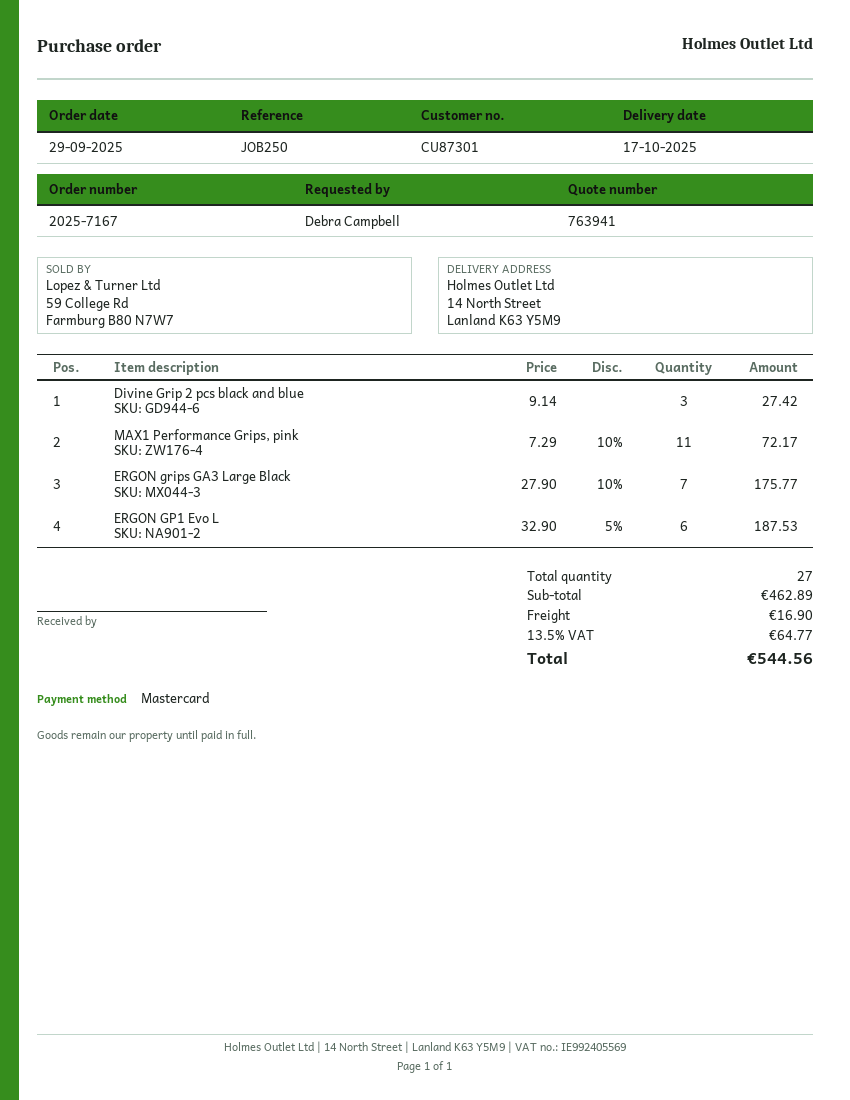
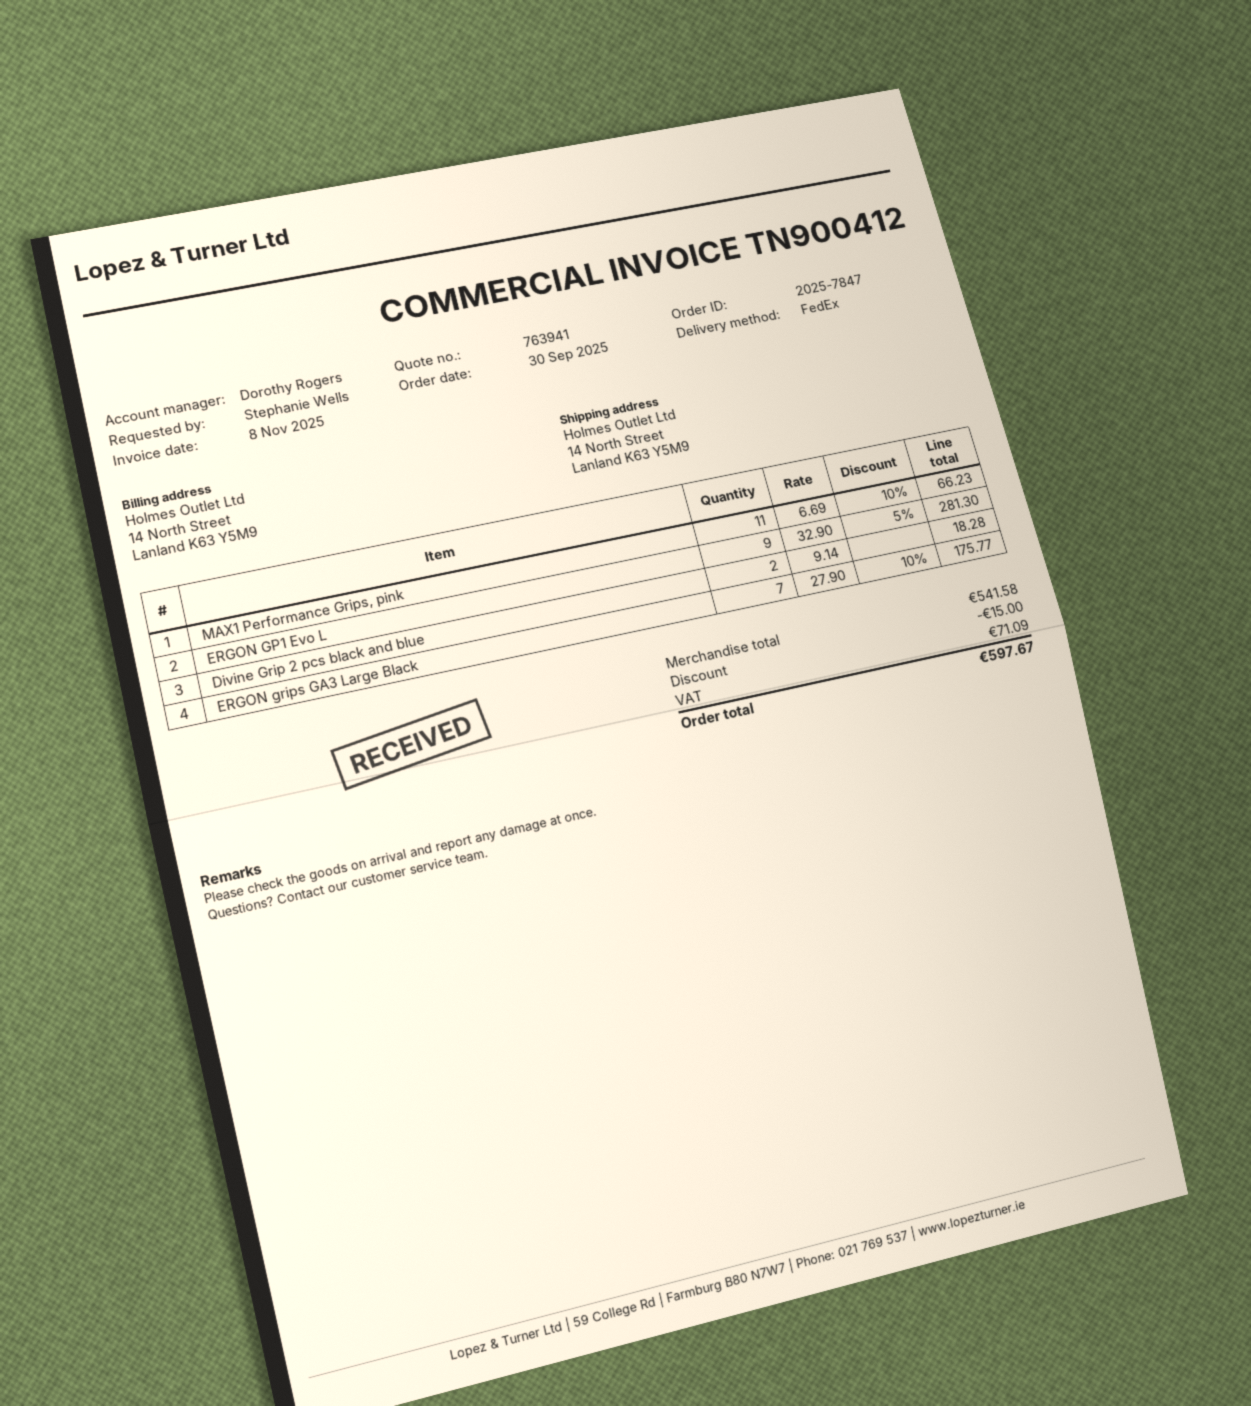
order number: 2025-7167 -> 2025-7847
order date: 2025-09-29 -> 2025-09-30
ordered by: Debra Campbell -> Stephanie Wells
Divine Grip 2 pcs black and blue: 3 x 9.14 = 27.42 -> 2 x 9.14 = 18.28
MAX1 Performance Grips, pink: 11 x 7.29 - 10% = 72.17 -> 11 x 6.69 - 10% = 66.23
ERGON GP1 Evo L: 6 x 32.90 - 5% = 187.53 -> 9 x 32.90 - 5% = 281.30
subtotal: 462.89 -> 541.58
discount: none -> 15.00
shipping: 16.90 -> none
tax: 64.77 -> 71.09
total: 544.56 -> 597.67

